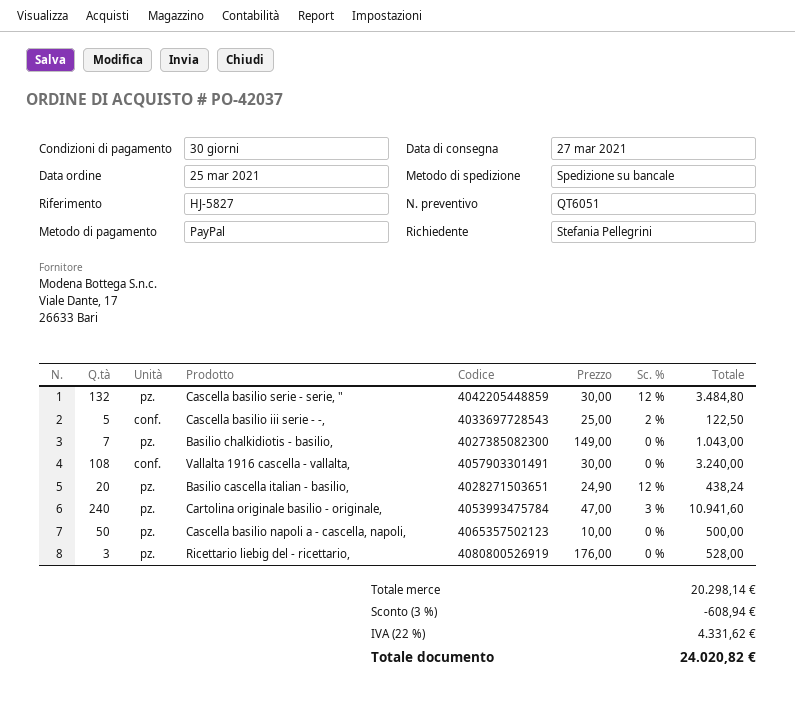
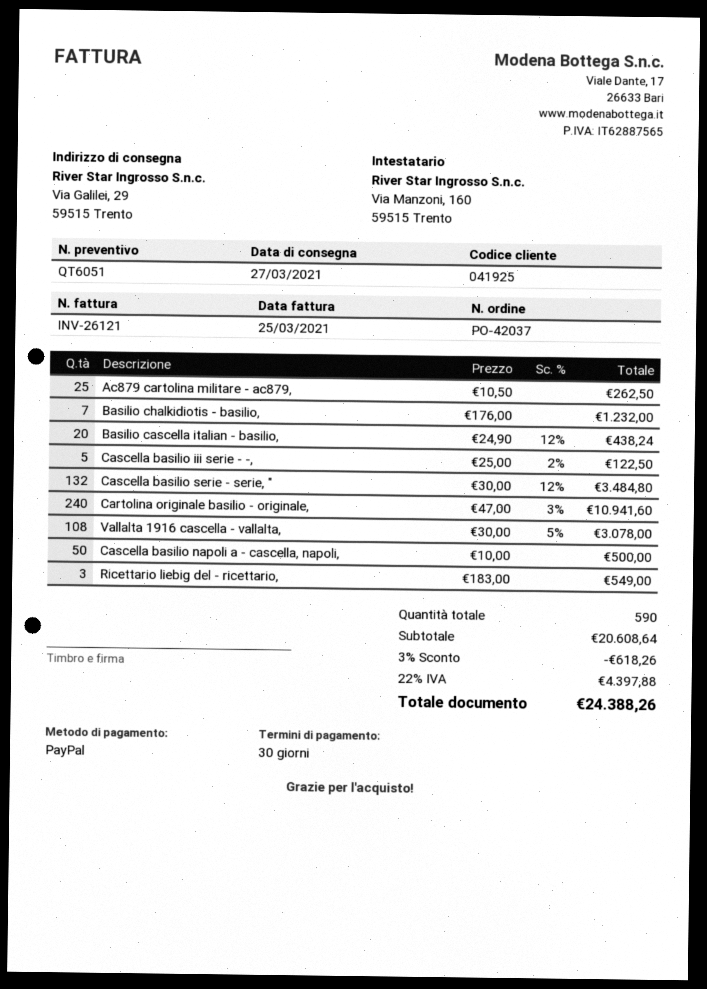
Basilio chalkidiotis - basilio,: 7 x 149.00 = 1043.00 -> 7 x 176.00 = 1232.00
Vallalta 1916 cascella - vallalta,: 108 x 30.00 = 3240.00 -> 108 x 30.00 - 5% = 3078.00
Ricettario liebig del - ricettario,: 3 x 176.00 = 528.00 -> 3 x 183.00 = 549.00
Ac879 cartolina militare - ac879,: none -> 25 x 10.50 = 262.50
subtotal: 20298.14 -> 20608.64
discount: 3% = 608.94 -> 3% = 618.26
tax: 22% = 4331.62 -> 22% = 4397.88
total: 24020.82 -> 24388.26

